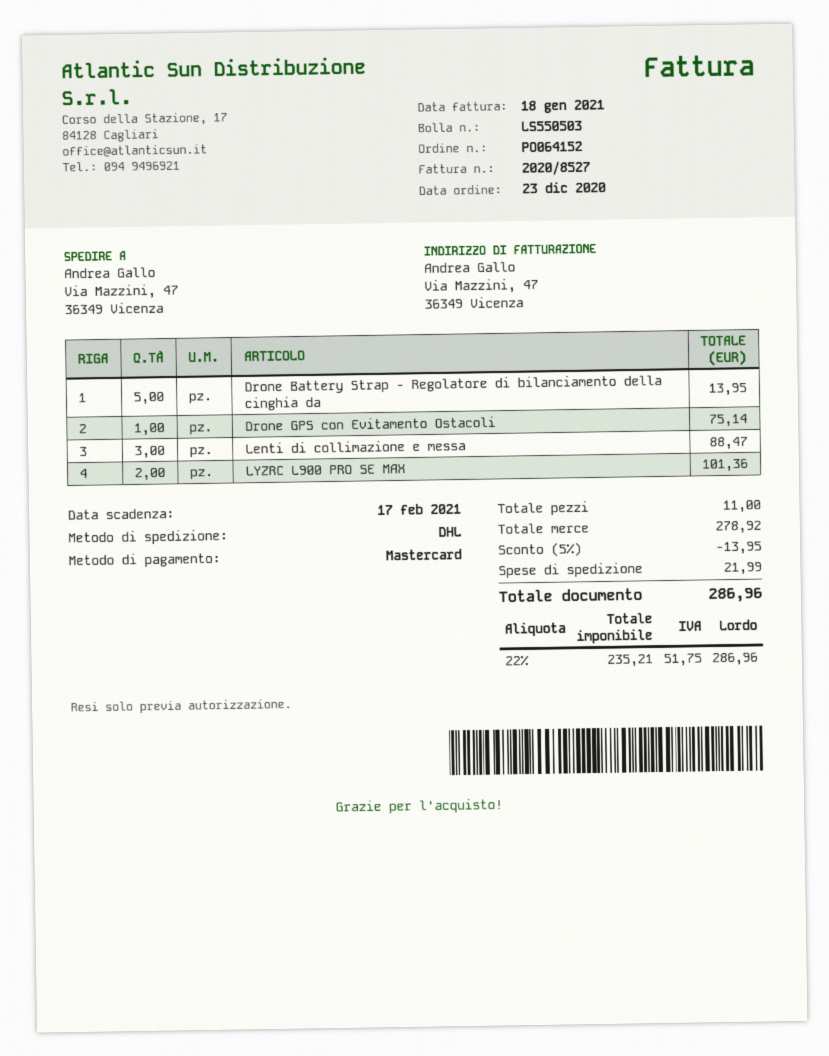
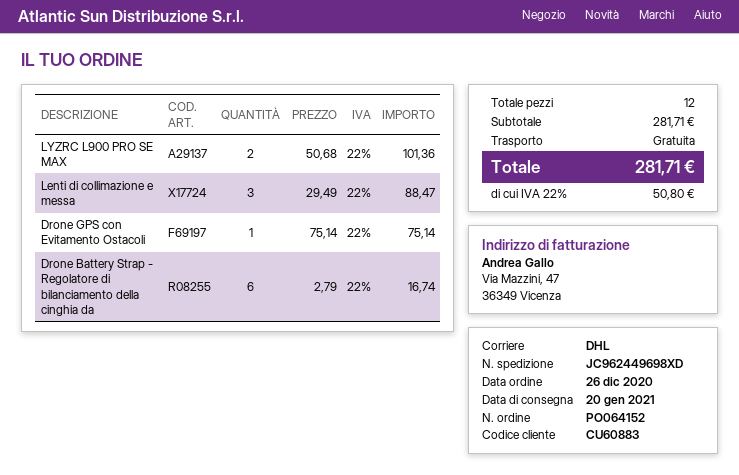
order date: 2020-12-23 -> 2020-12-26
Drone Battery Strap - Regolatore di bilanciamento della cinghia da: 5 for 13.95 -> 6 for 16.74
total quantity: 11 -> 12
subtotal: 278.92 -> 281.71
discount: 5% = 13.95 -> none
shipping: 21.99 -> 0.00
tax: 22% = 51.75 -> 22% = 50.80
total: 286.96 -> 281.71

